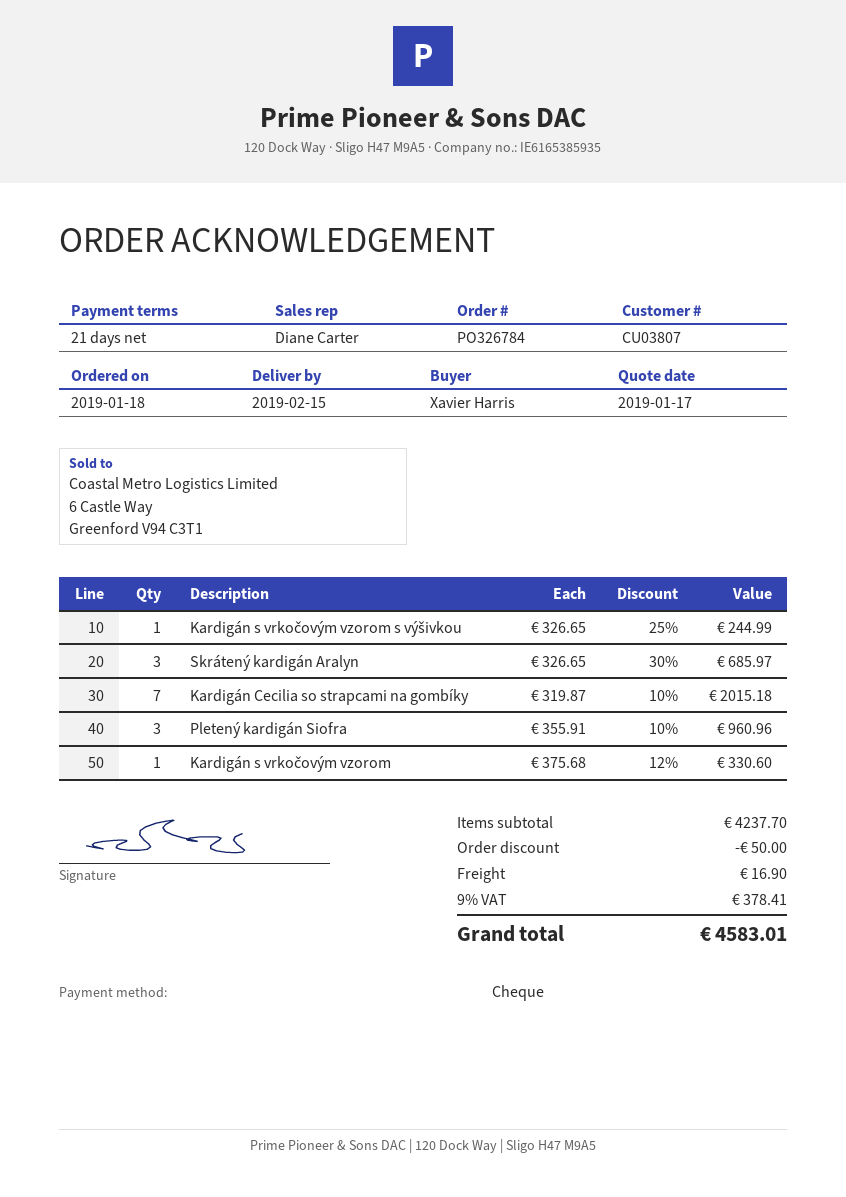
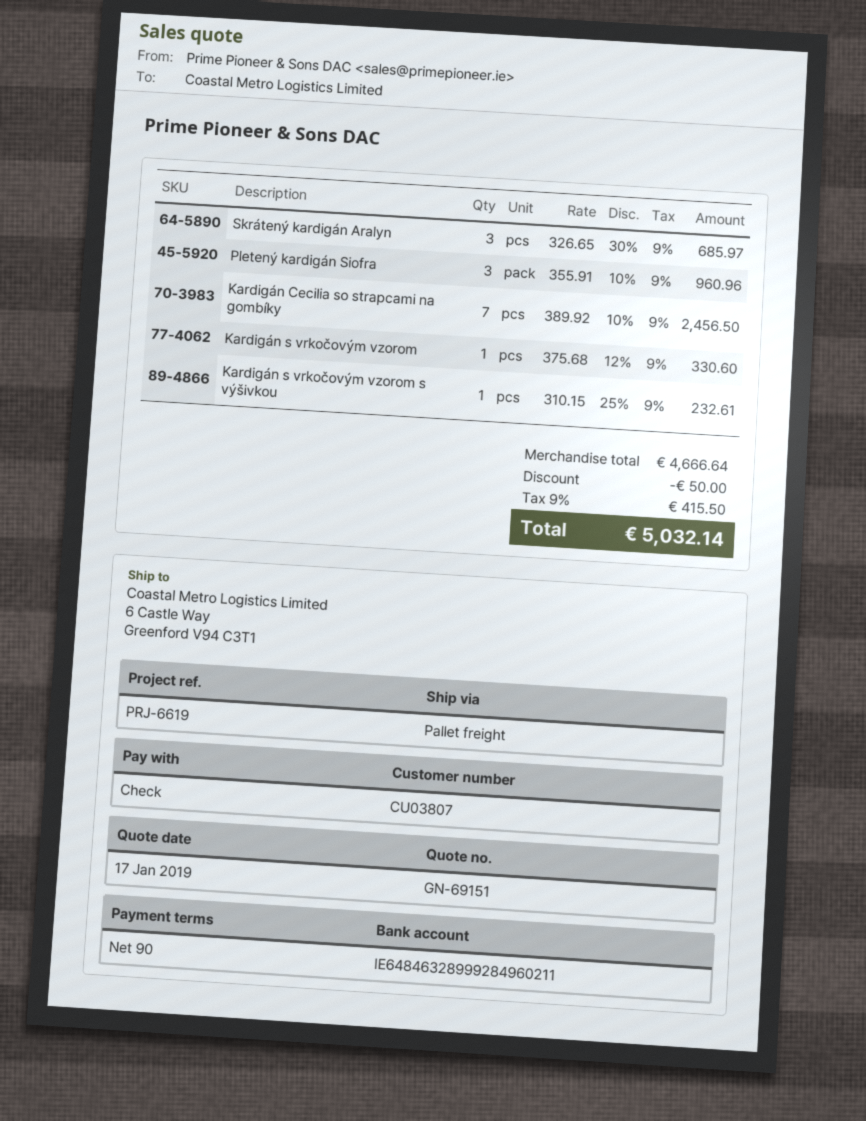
payment terms: 21 days -> 90 days
Kardigán s vrkočovým vzorom s výšivkou: 1 x 326.65 - 25% = 244.99 -> 1 x 310.15 - 25% = 232.61
Kardigán Cecilia so strapcami na gombíky: 7 x 319.87 - 10% = 2015.18 -> 7 x 389.92 - 10% = 2456.50
subtotal: 4237.70 -> 4666.64
shipping: 16.90 -> none
tax: 9% = 378.41 -> 9% = 415.50
total: 4583.01 -> 5032.14

